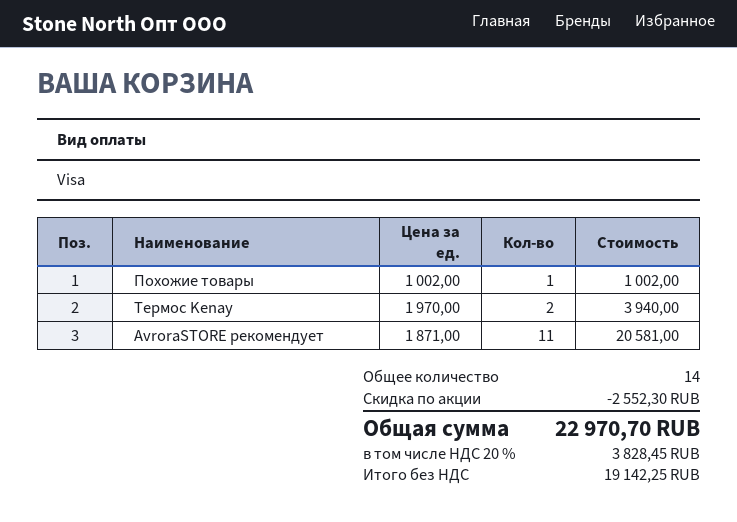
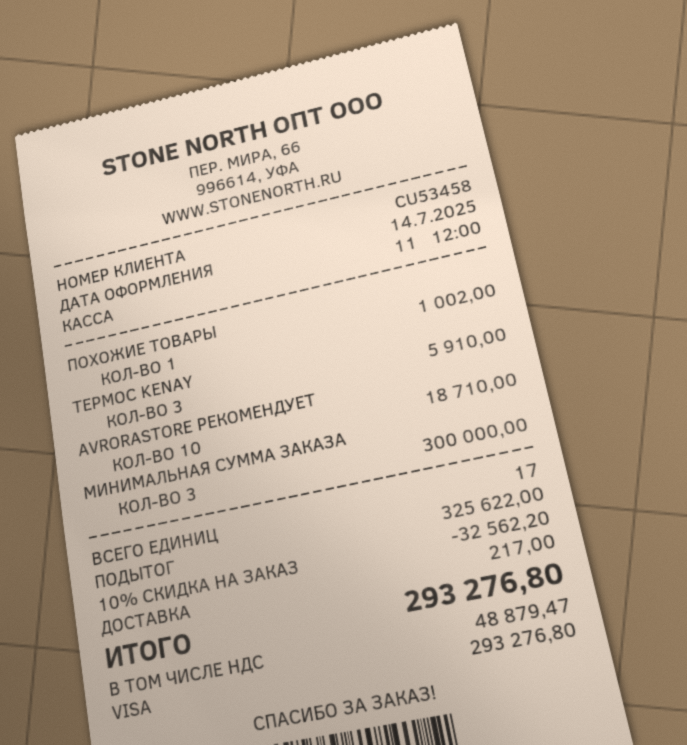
Термос Kenay: 2 for 3940.00 -> 3 for 5910.00
AvroraSTORE рекомендует: 11 for 20581.00 -> 10 for 18710.00
МИНИМАЛЬНАЯ СУММА ЗАКАЗА: none -> 3 for 300000.00
total quantity: 14 -> 17
discount: 2552.30 -> 32562.20
shipping: none -> 217.00
tax: 3828.45 -> 48879.47
total: 22970.70 -> 293276.80

